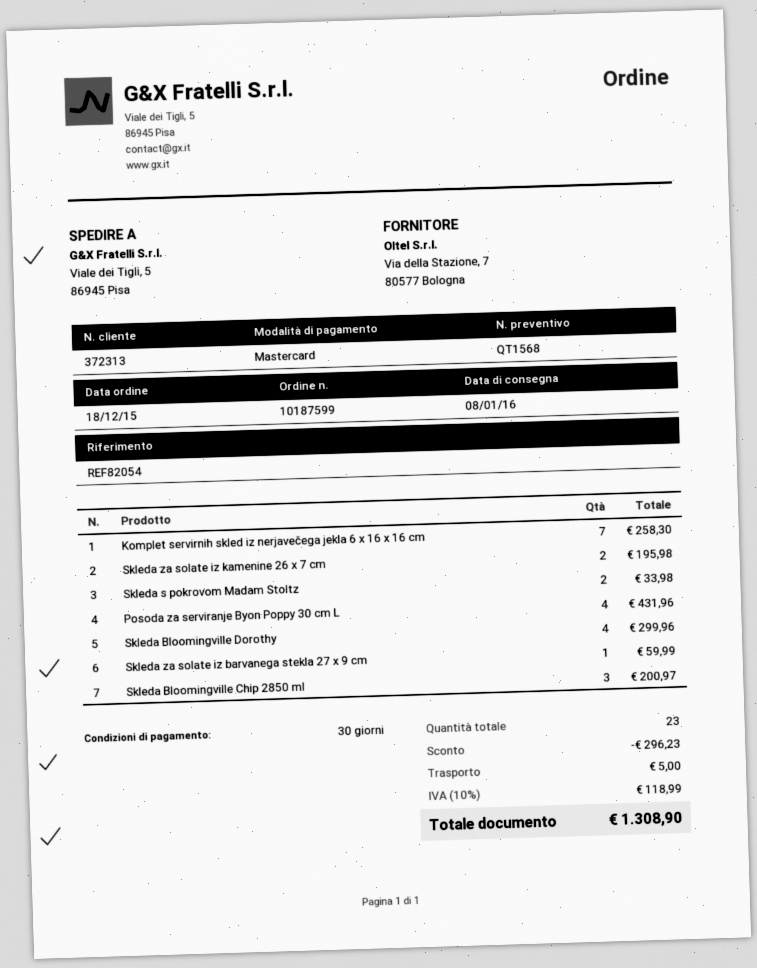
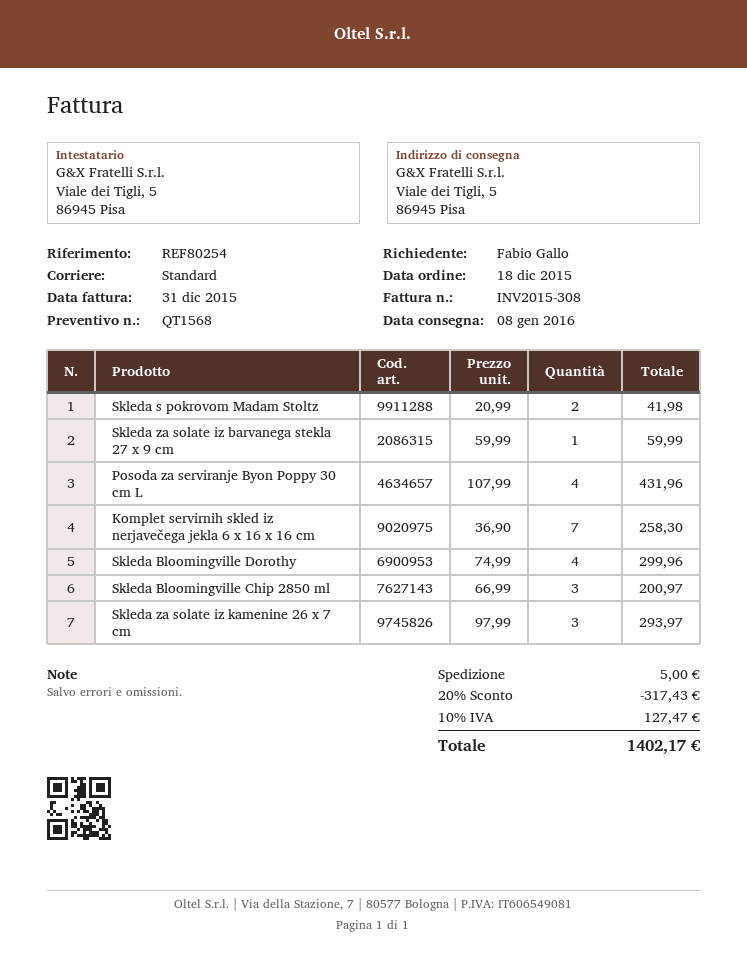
reference: REF82054 -> REF80254
Skleda za solate iz kamenine 26 x 7 cm: 2 for 195.98 -> 3 for 293.97
Skleda s pokrovom Madam Stoltz: 2 for 33.98 -> 2 for 41.98
discount: 296.23 -> 317.43
tax: 10% = 118.99 -> 10% = 127.47
total: 1308.90 -> 1402.17

